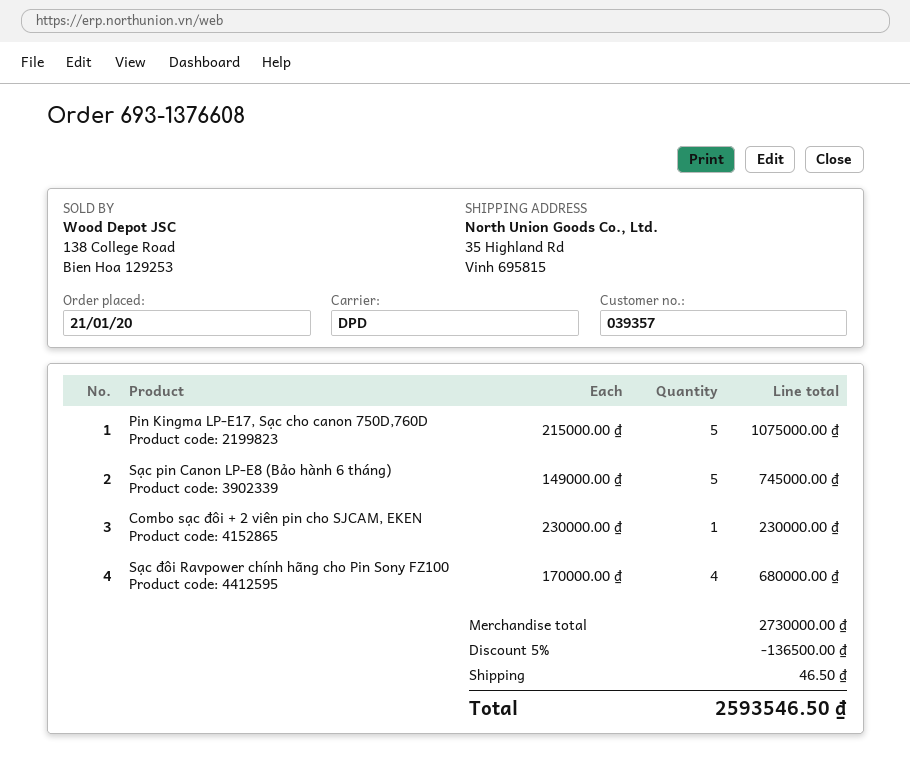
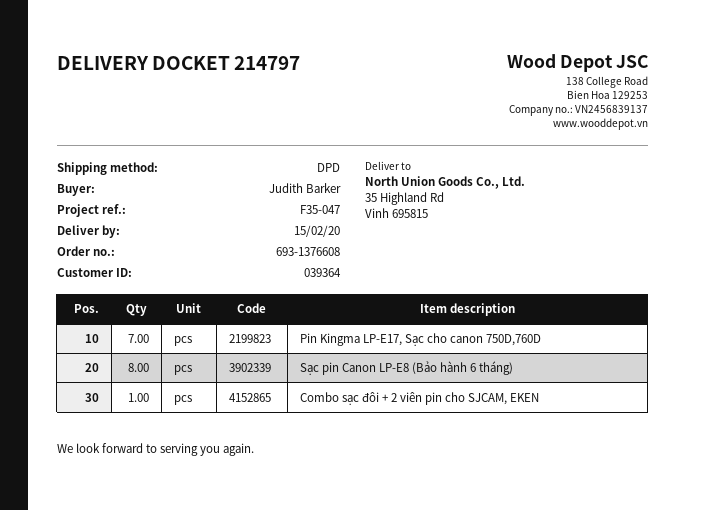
customer number: 039357 -> 039364
Pin Kingma LP-E17, Sạc cho canon 750D,760D: 5 -> 7
Sạc pin Canon LP-E8 (Bảo hành 6 tháng): 5 -> 8
Sạc đôi Ravpower chính hãng cho Pin Sony FZ100: 4 -> none

